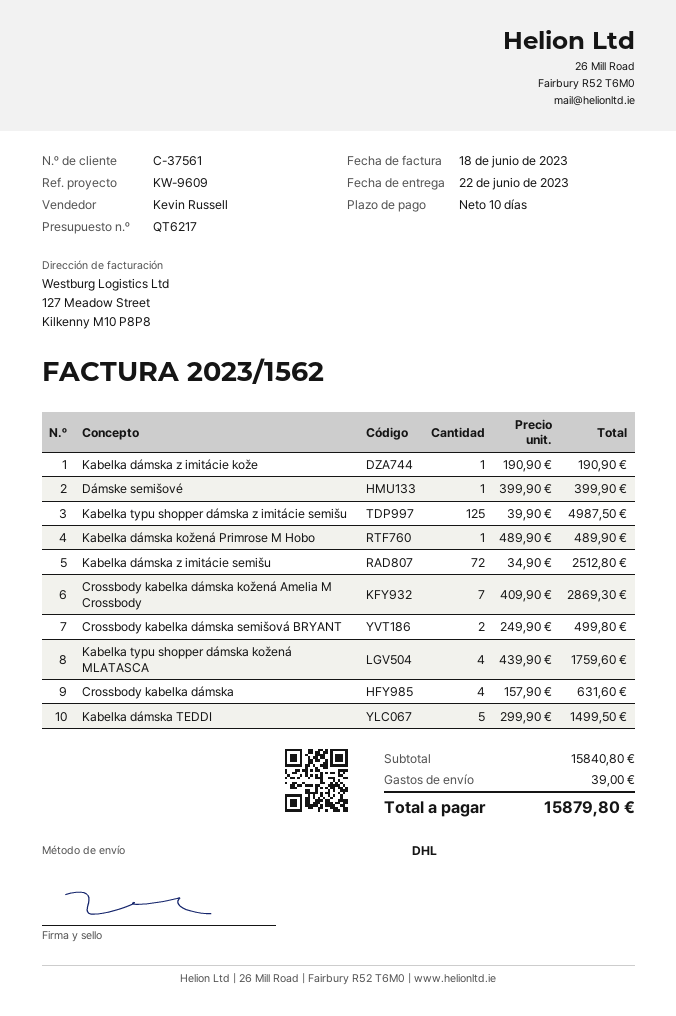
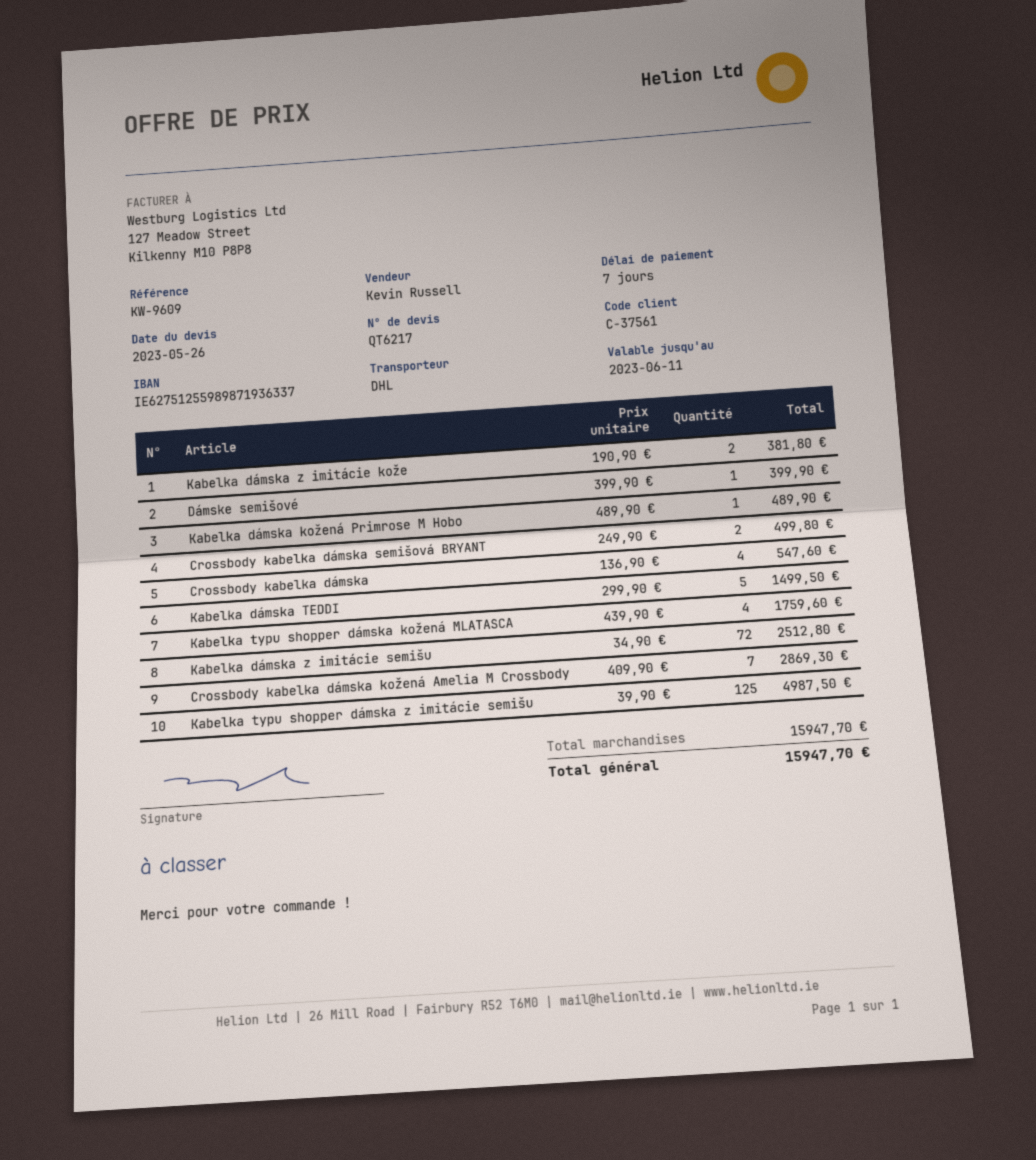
payment terms: 10 days -> 7 days
Kabelka dámska z imitácie kože: 1 x 190.90 = 190.90 -> 2 x 190.90 = 381.80
Crossbody kabelka dámska: 4 x 157.90 = 631.60 -> 4 x 136.90 = 547.60
subtotal: 15840.80 -> 15947.70
shipping: 39.00 -> none
total: 15879.80 -> 15947.70

